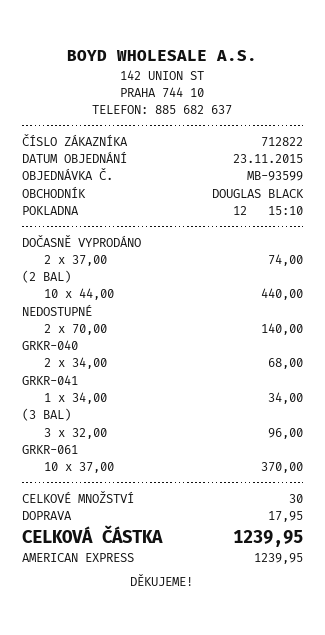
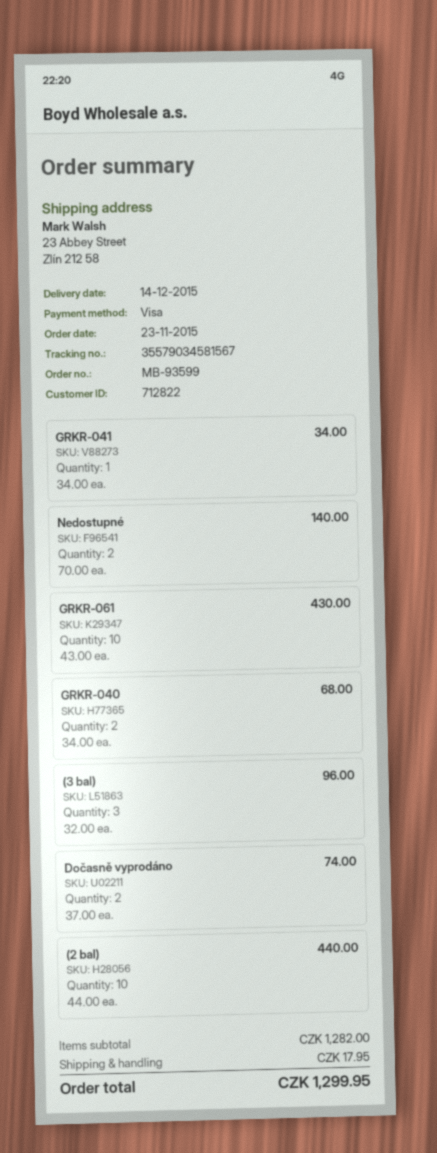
payment method: American Express -> Visa
GRKR-061: 10 x 37.00 = 370.00 -> 10 x 43.00 = 430.00
total: 1239.95 -> 1299.95

